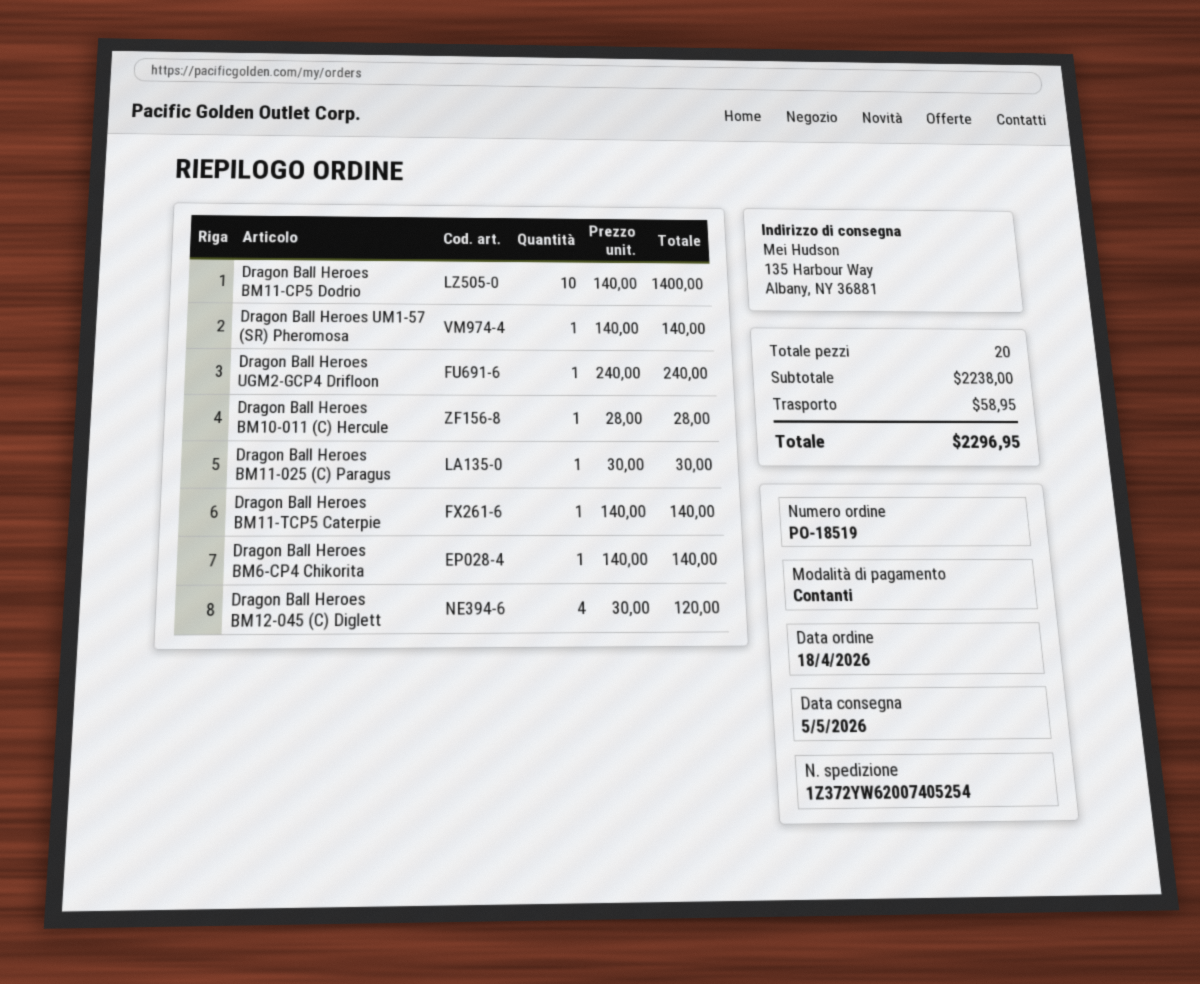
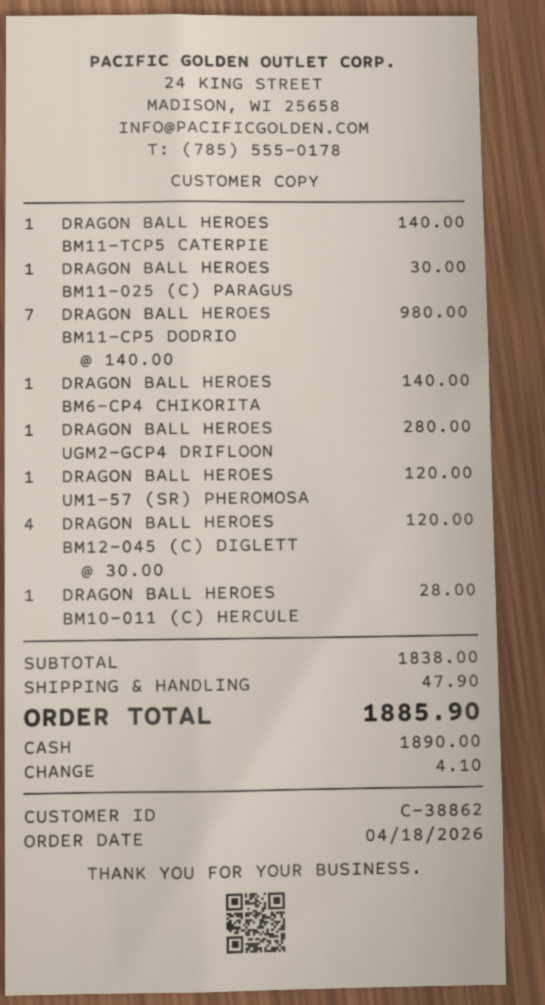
Dragon Ball Heroes BM11-CP5 Dodrio: 10 x 140.00 = 1400.00 -> 7 x 140.00 = 980.00
Dragon Ball Heroes UM1-57 (SR) Pheromosa: 1 x 140.00 = 140.00 -> 1 x 120.00 = 120.00
Dragon Ball Heroes UGM2-GCP4 Drifloon: 1 x 240.00 = 240.00 -> 1 x 280.00 = 280.00
subtotal: 2238.00 -> 1838.00
shipping: 58.95 -> 47.90
total: 2296.95 -> 1885.90

